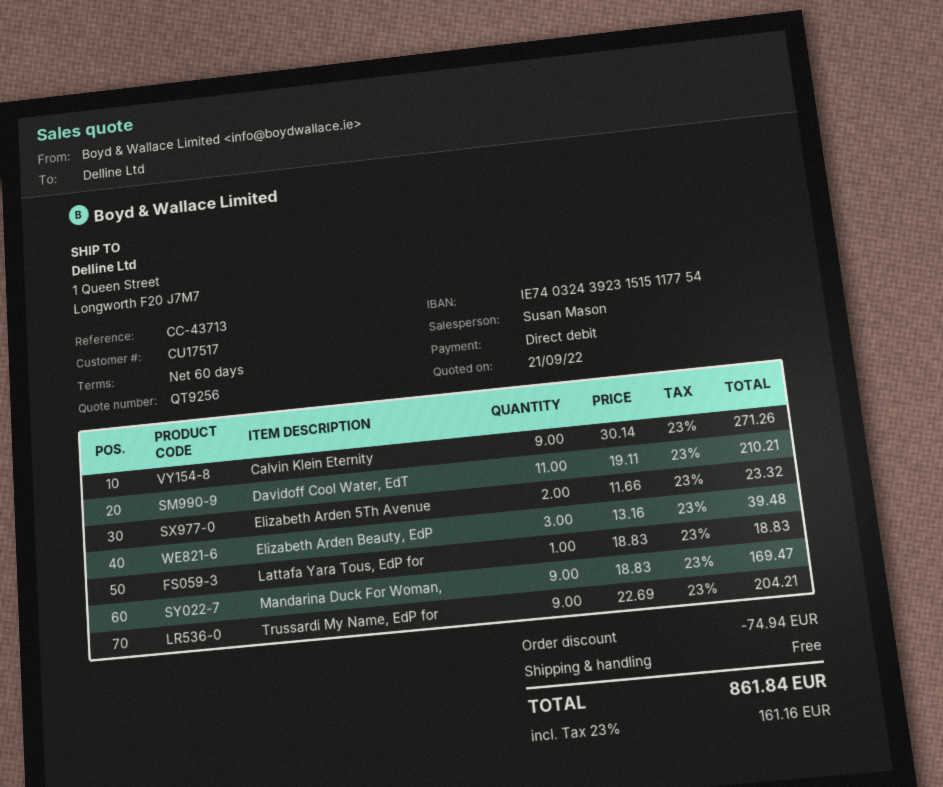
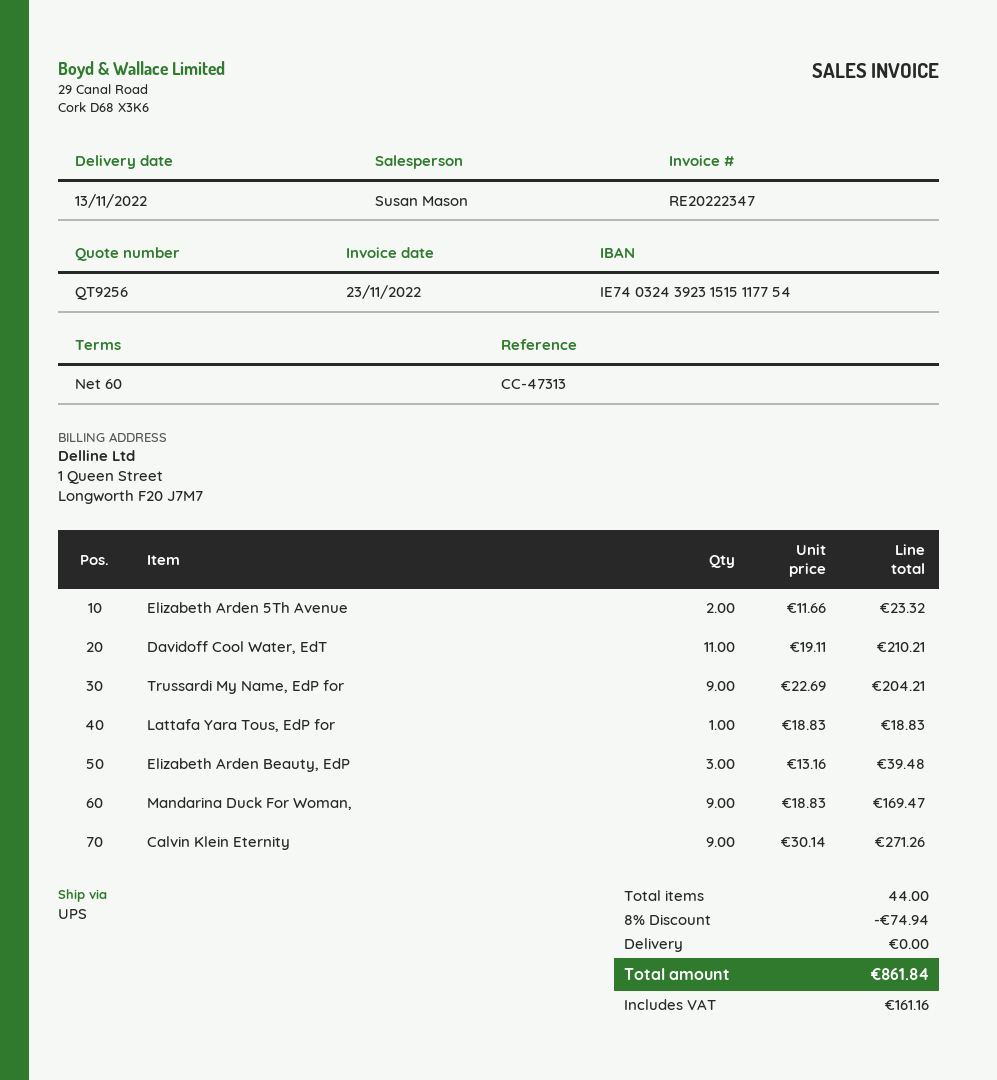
reference: CC-43713 -> CC-47313

